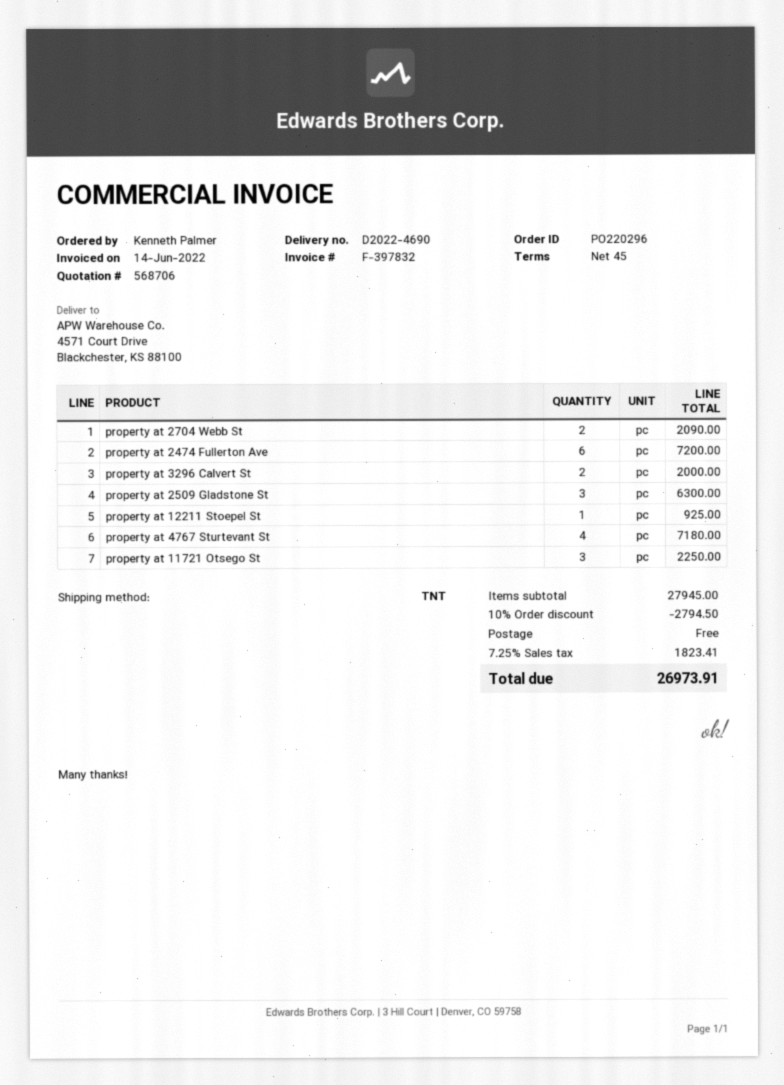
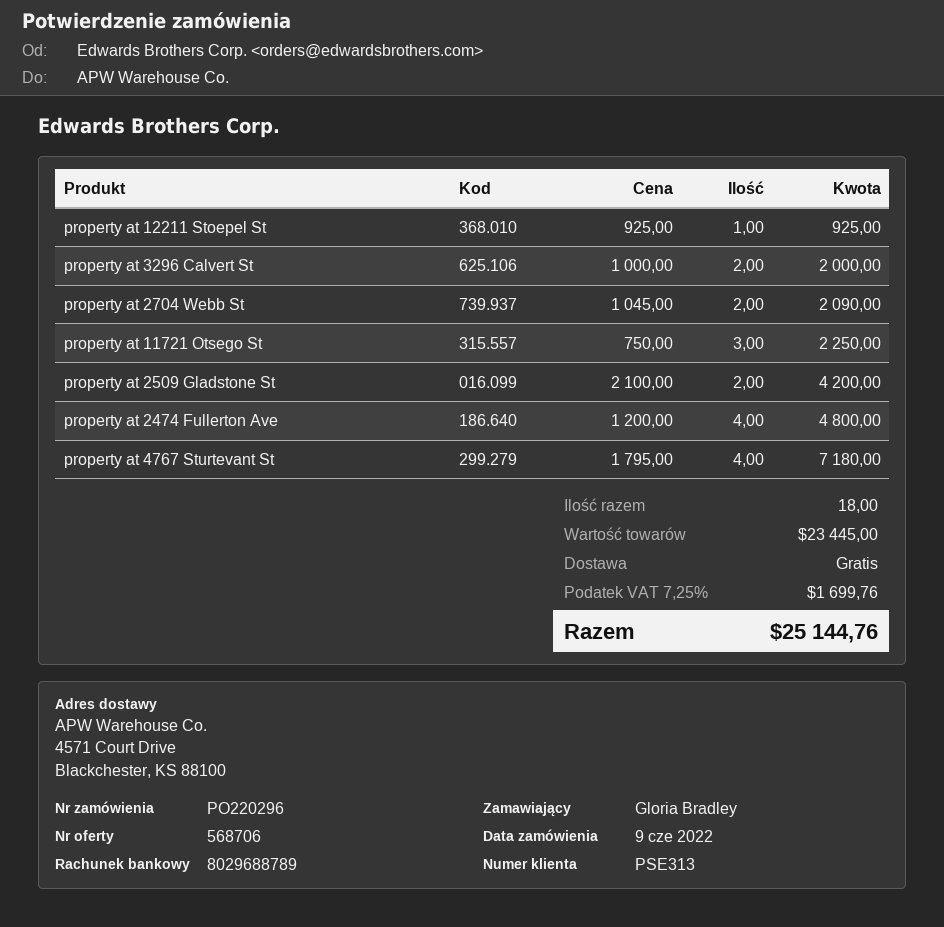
ordered by: Kenneth Palmer -> Gloria Bradley
property at 2474 Fullerton Ave: 6 for 7200.00 -> 4 for 4800.00
property at 2509 Gladstone St: 3 for 6300.00 -> 2 for 4200.00
subtotal: 27945.00 -> 23445.00
discount: 10% = 2794.50 -> none
tax: 7.25% = 1823.41 -> 7.25% = 1699.76
total: 26973.91 -> 25144.76

